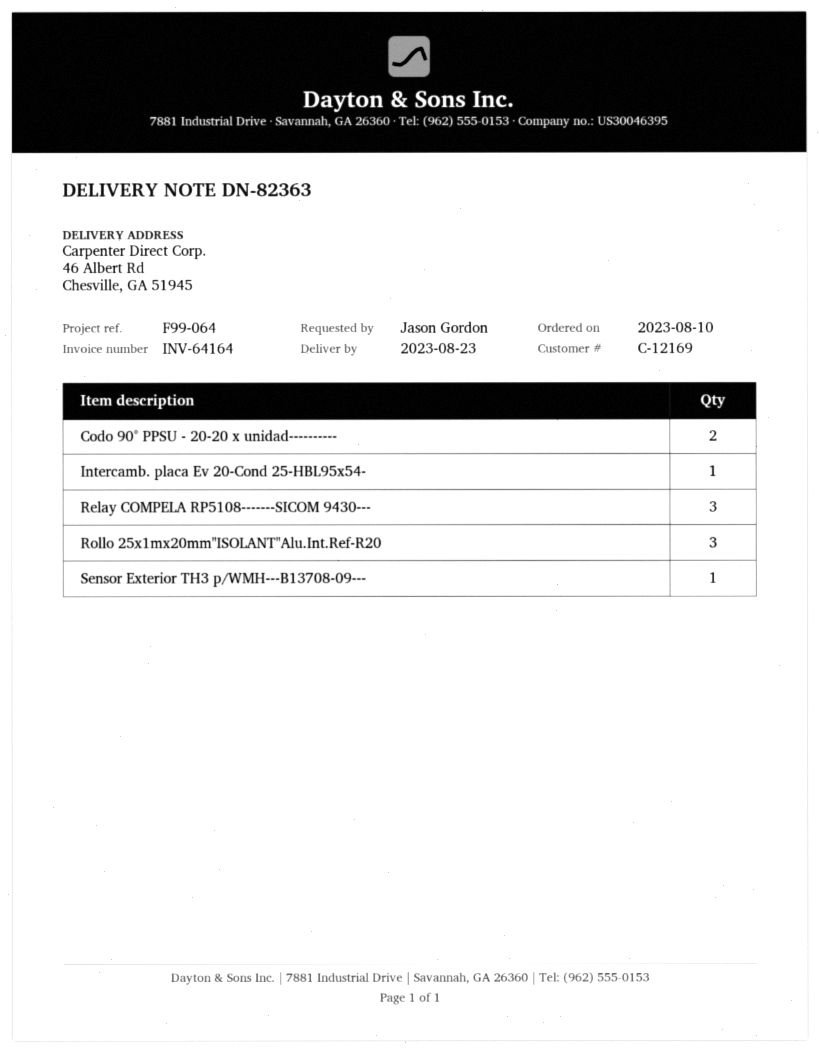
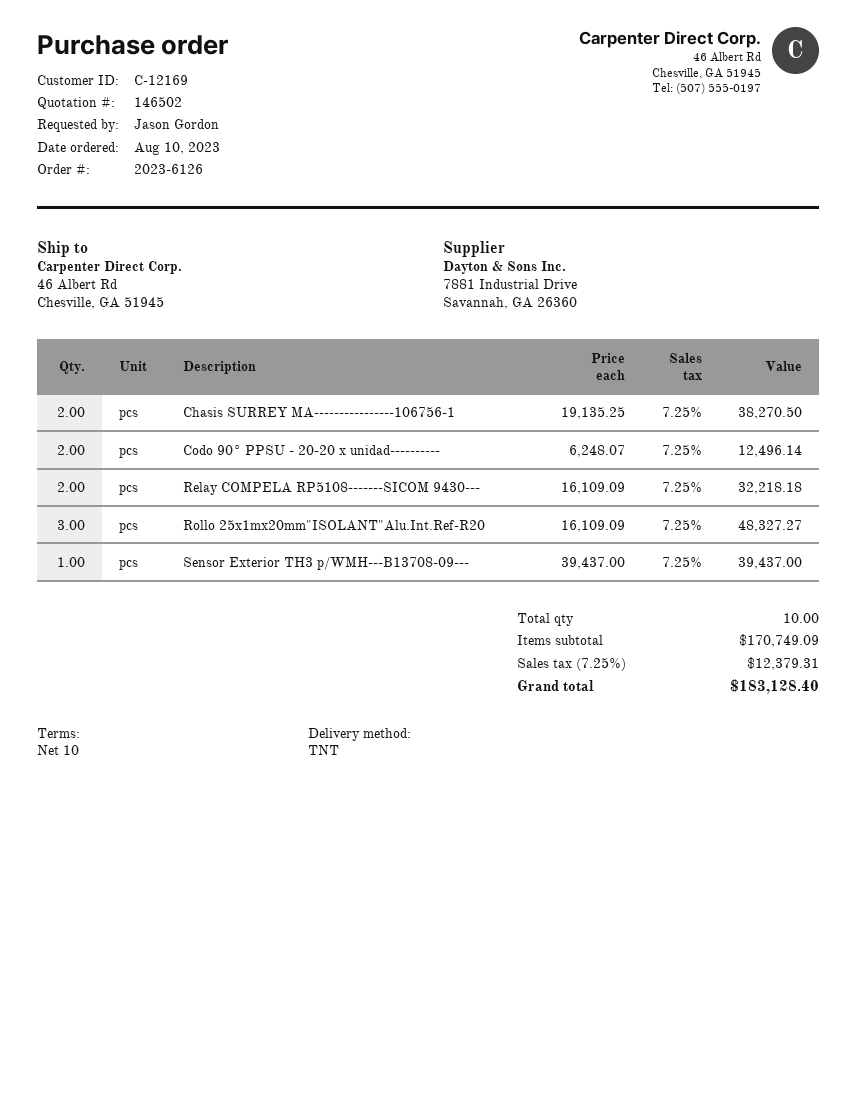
Intercamb. placa Ev 20-Cond 25-HBL95x54-: 1 -> none
Relay COMPELA RP5108-------SICOM 9430---: 3 -> 2
Chasis SURREY MA----------------106756-1: none -> 2

